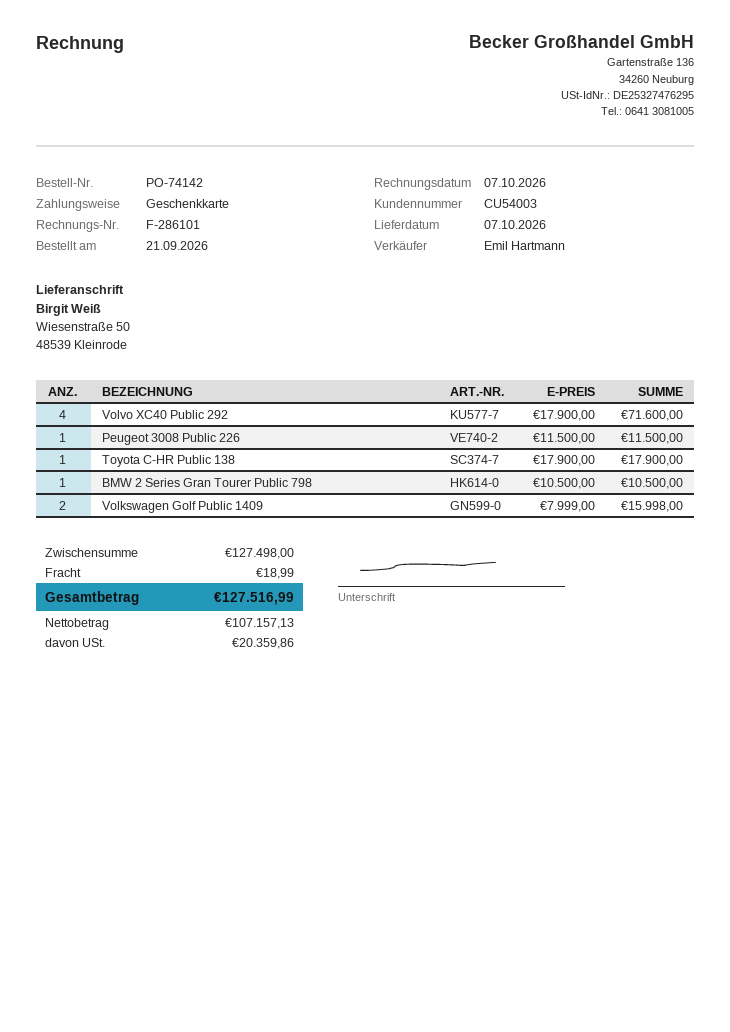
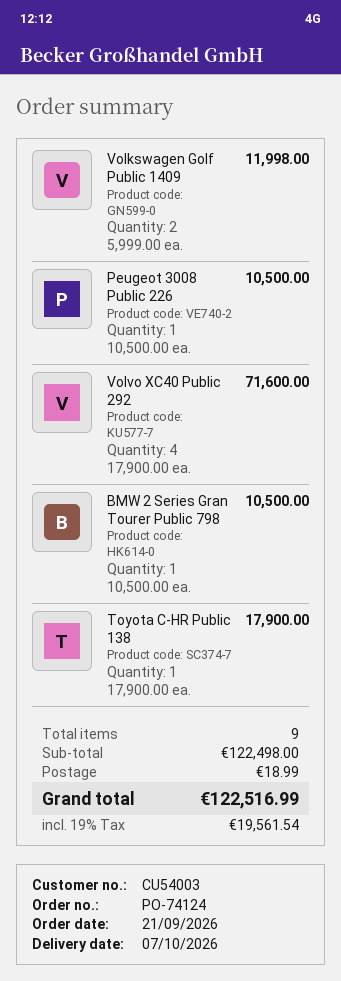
order number: PO-74142 -> PO-74124
Peugeot 3008 Public 226: 1 x 11500.00 = 11500.00 -> 1 x 10500.00 = 10500.00
Volkswagen Golf Public 1409: 2 x 7999.00 = 15998.00 -> 2 x 5999.00 = 11998.00
subtotal: 127498.00 -> 122498.00
tax: 20359.86 -> 19561.54
total: 127516.99 -> 122516.99

